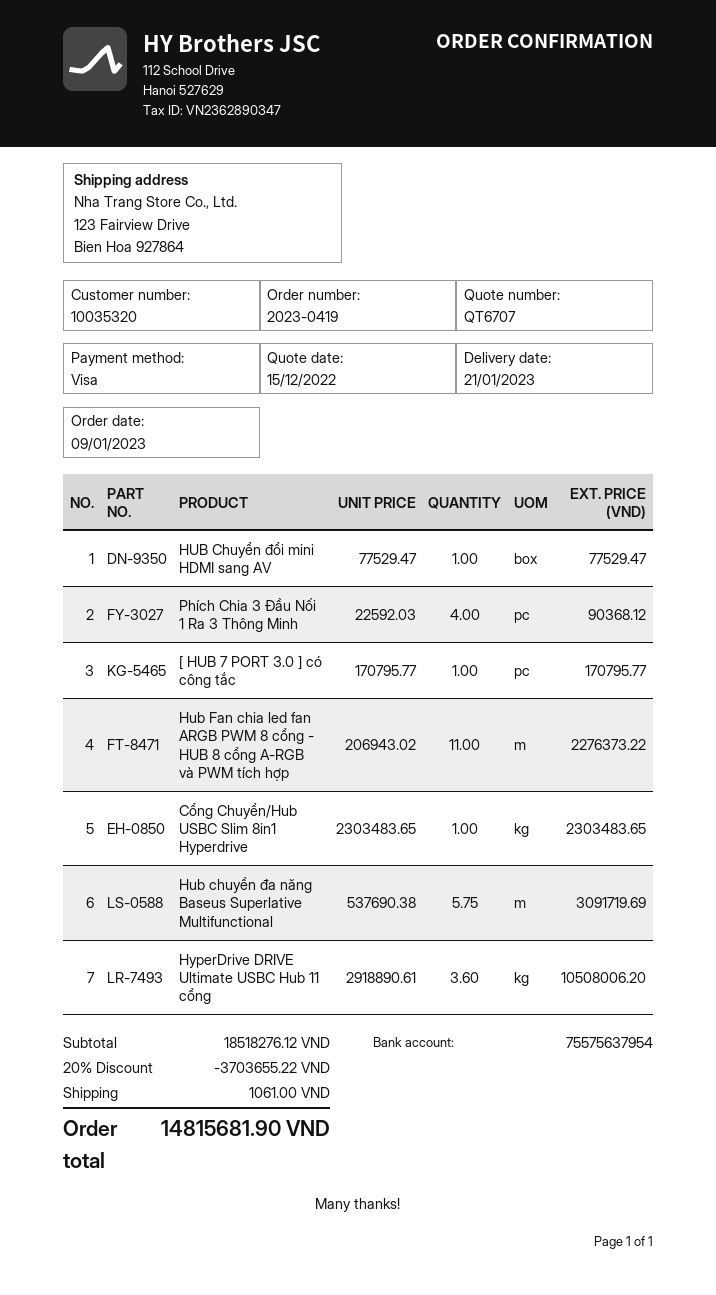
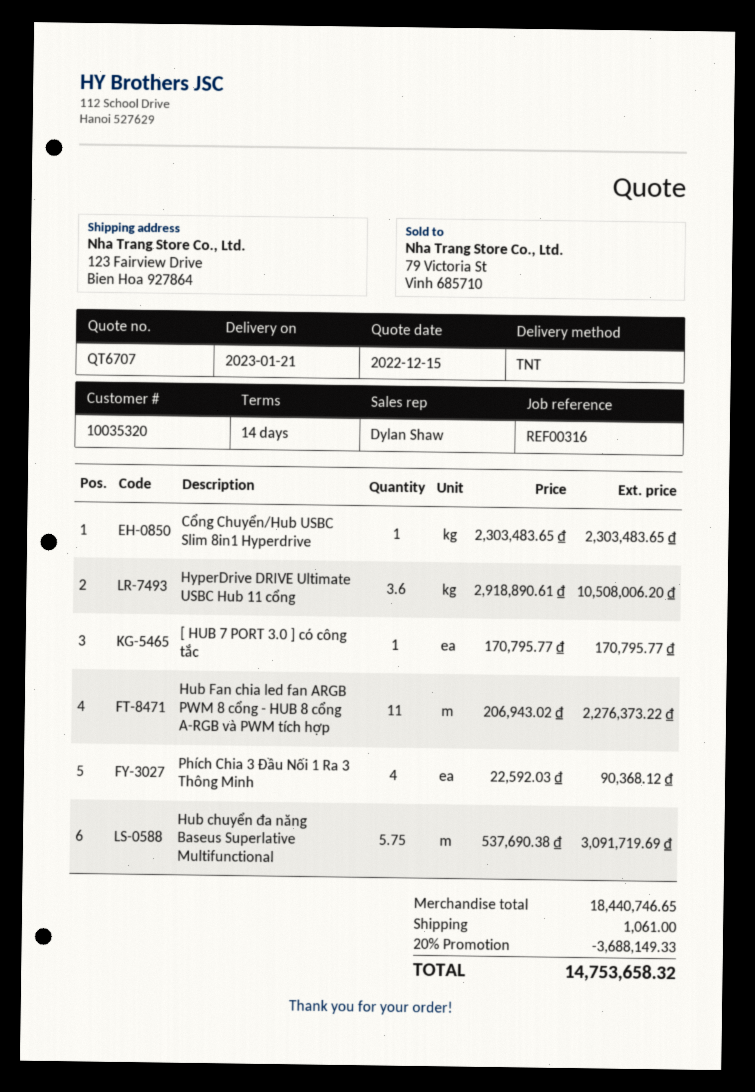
HUB Chuyển đổi mini HDMI sang AV: 1 x 77529.47 = 77529.47 -> none
subtotal: 18518276.12 -> 18440746.65
discount: 20% = 3703655.22 -> 20% = 3688149.33
total: 14815681.90 -> 14753658.32

